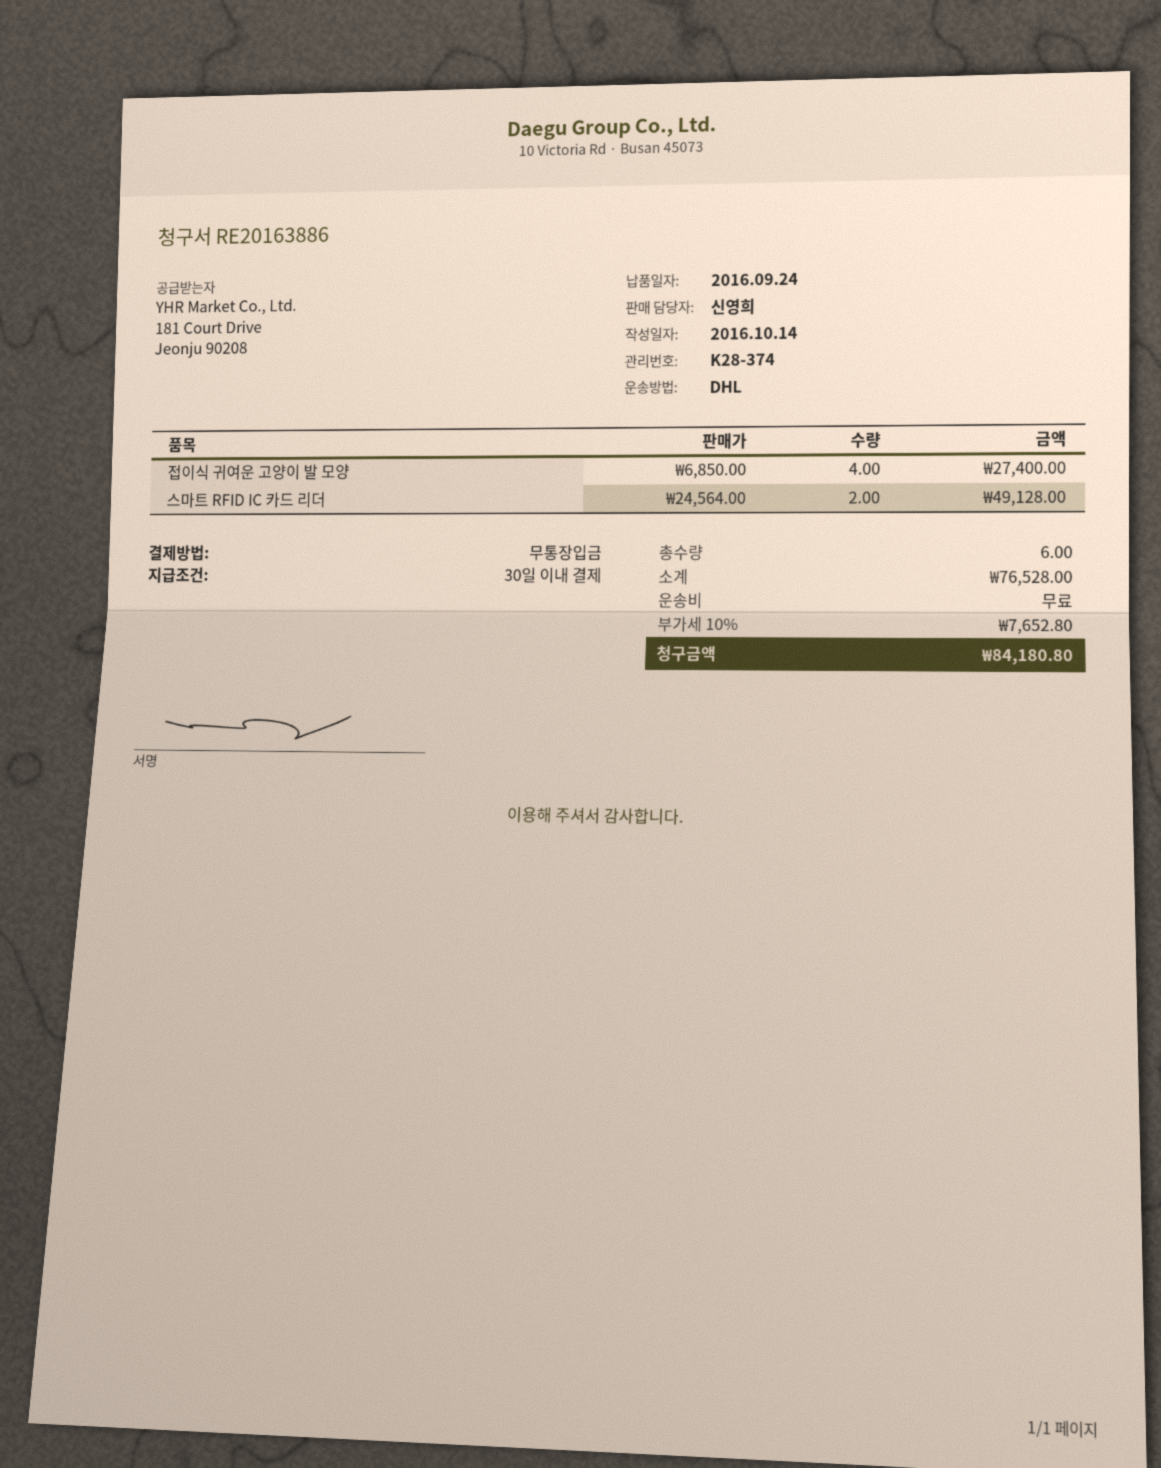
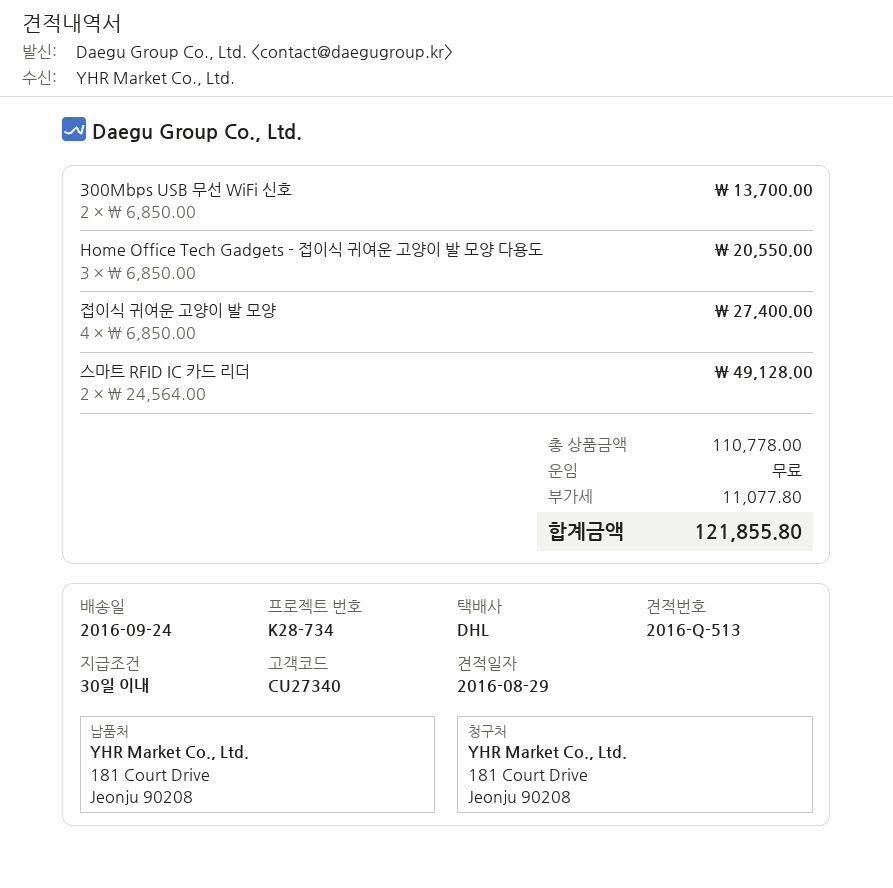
reference: K28-374 -> K28-734
300Mbps USB 무선 WiFi 신호: none -> 2 x 6850.00 = 13700.00
Home Office Tech Gadgets - 접이식 귀여운 고양이 발 모양 다용도: none -> 3 x 6850.00 = 20550.00
subtotal: 76528.00 -> 110778.00
tax: 7652.80 -> 11077.80
total: 84180.80 -> 121855.80

